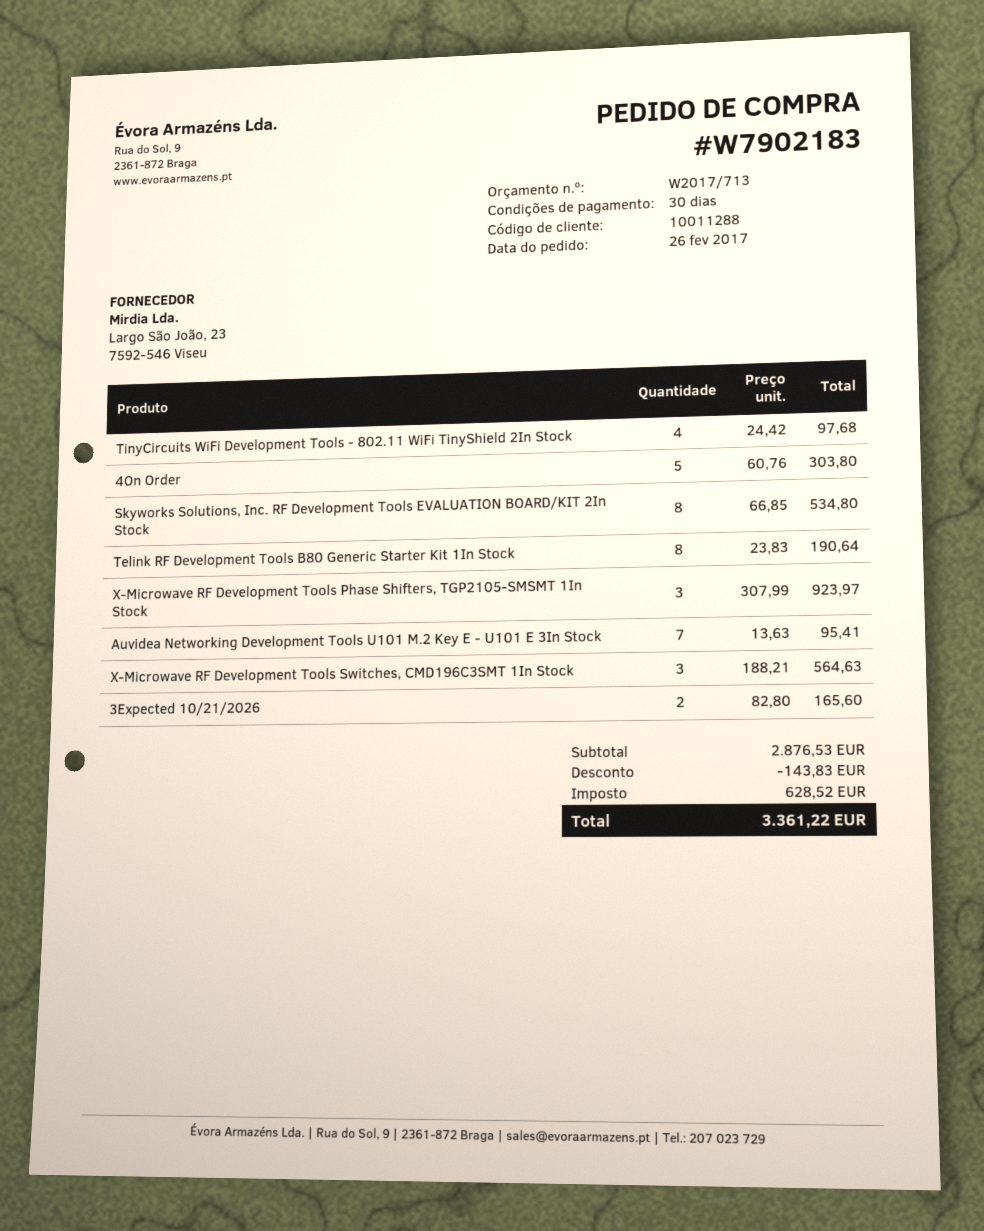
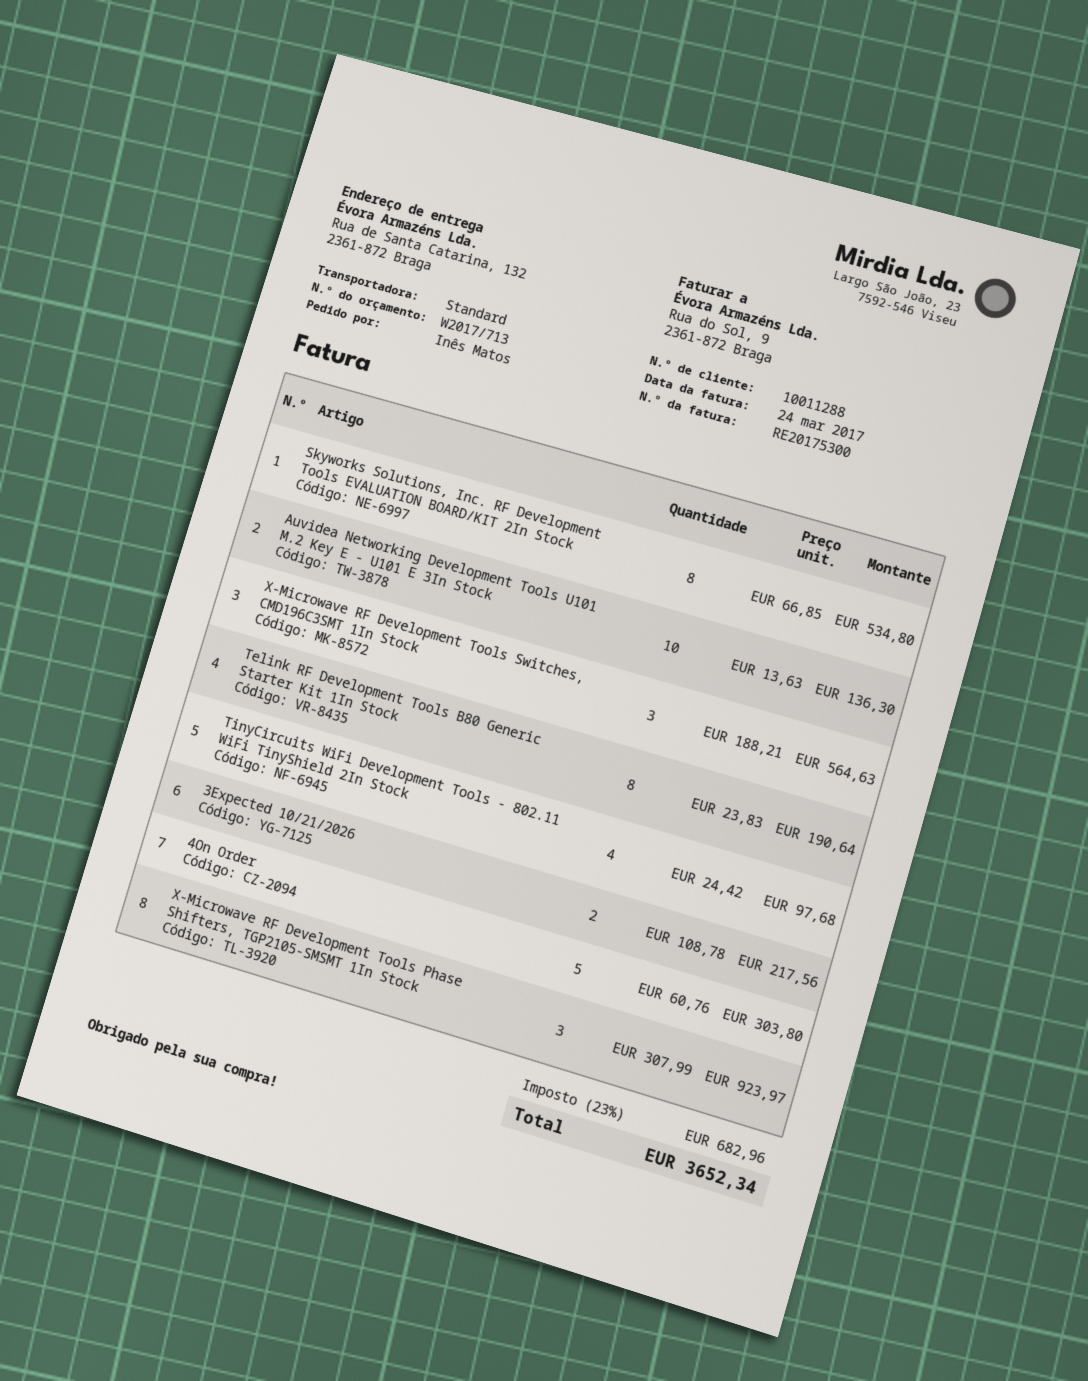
Auvidea Networking Development Tools U101 M.2 Key E - U101 E 3In Stock: 7 x 13.63 = 95.41 -> 10 x 13.63 = 136.30
3Expected 10/21/2026: 2 x 82.80 = 165.60 -> 2 x 108.78 = 217.56
discount: 143.83 -> none
tax: 628.52 -> 682.96
total: 3361.22 -> 3652.34

